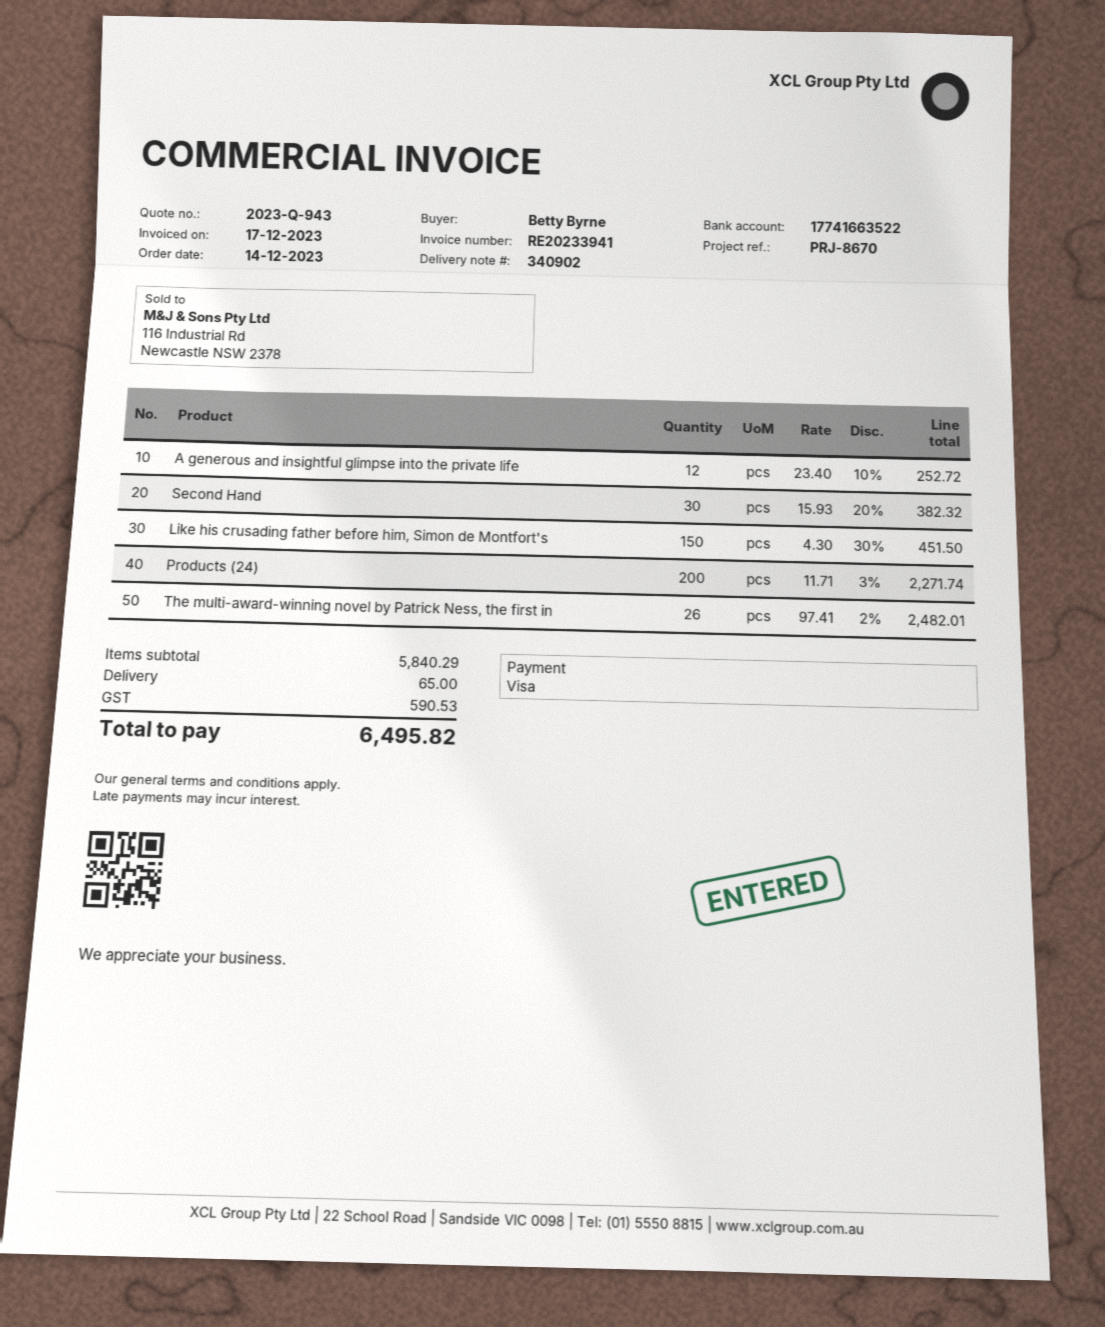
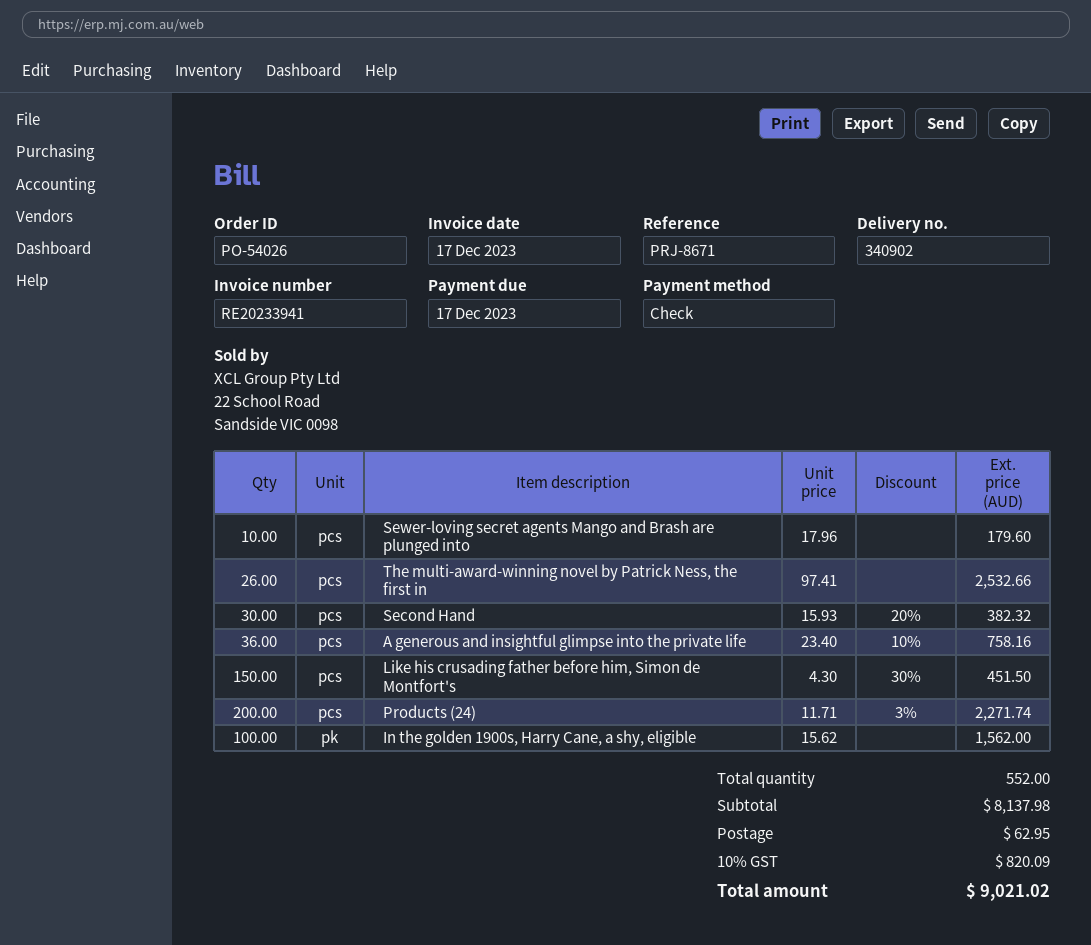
reference: PRJ-8670 -> PRJ-8671
payment method: Visa -> cheque
A generous and insightful glimpse into the private life: 12 x 23.40 - 10% = 252.72 -> 36 x 23.40 - 10% = 758.16
The multi-award-winning novel by Patrick Ness, the first in: 26 x 97.41 - 2% = 2482.01 -> 26 x 97.41 = 2532.66
Sewer-loving secret agents Mango and Brash are plunged into: none -> 10 x 17.96 = 179.60
In the golden 1900s, Harry Cane, a shy, eligible: none -> 100 x 15.62 = 1562.00
subtotal: 5840.29 -> 8137.98
shipping: 65.00 -> 62.95
tax: 590.53 -> 820.09
total: 6495.82 -> 9021.02

